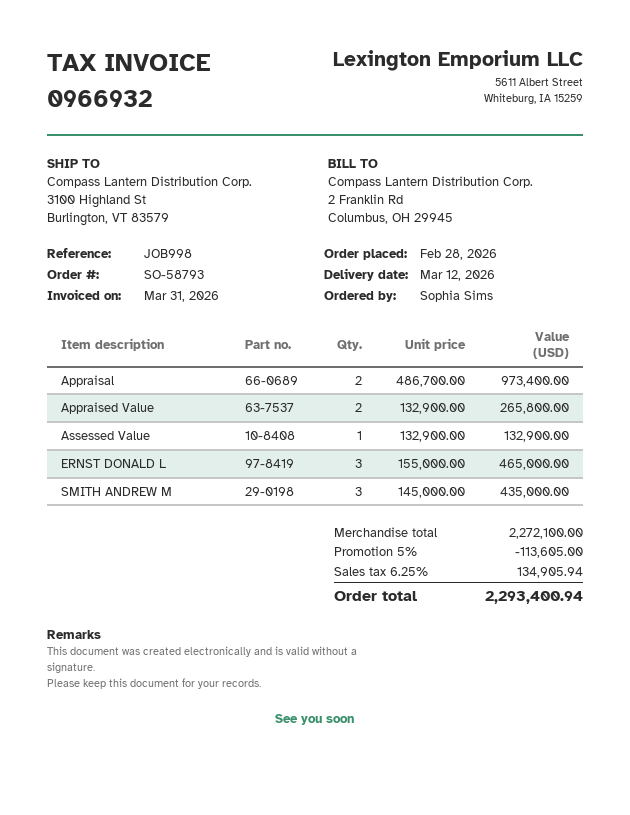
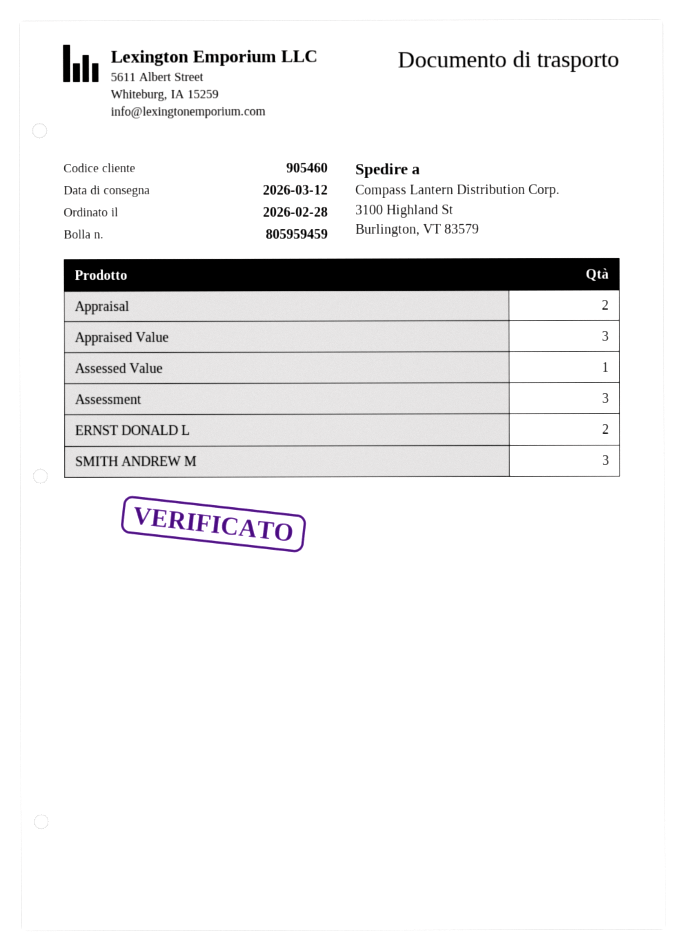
Appraised Value: 2 -> 3
ERNST DONALD L: 3 -> 2
Assessment: none -> 3

